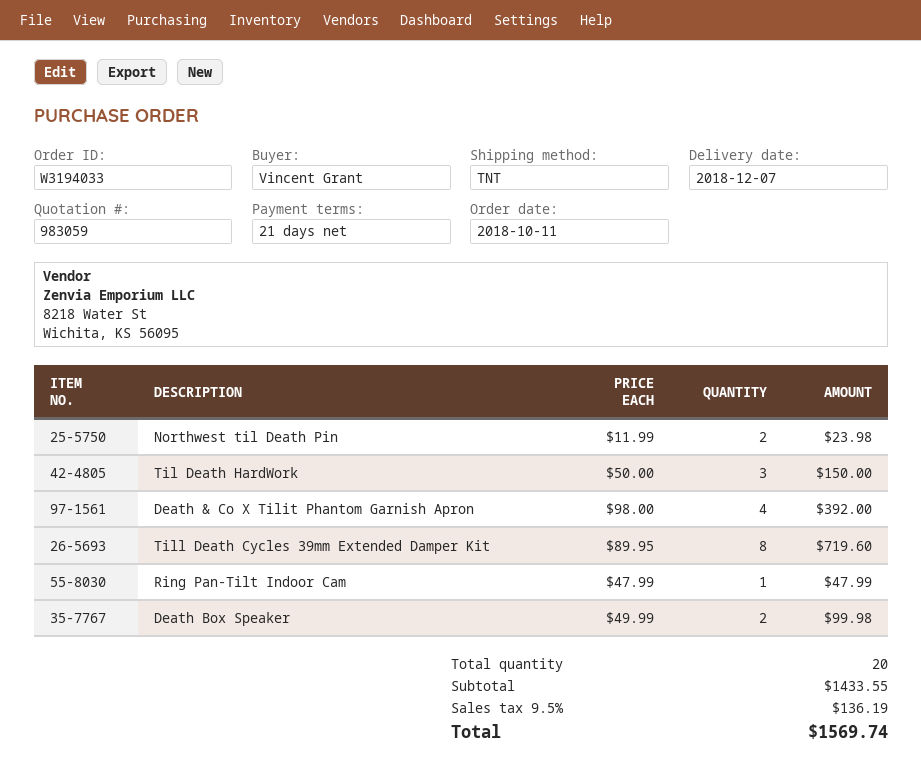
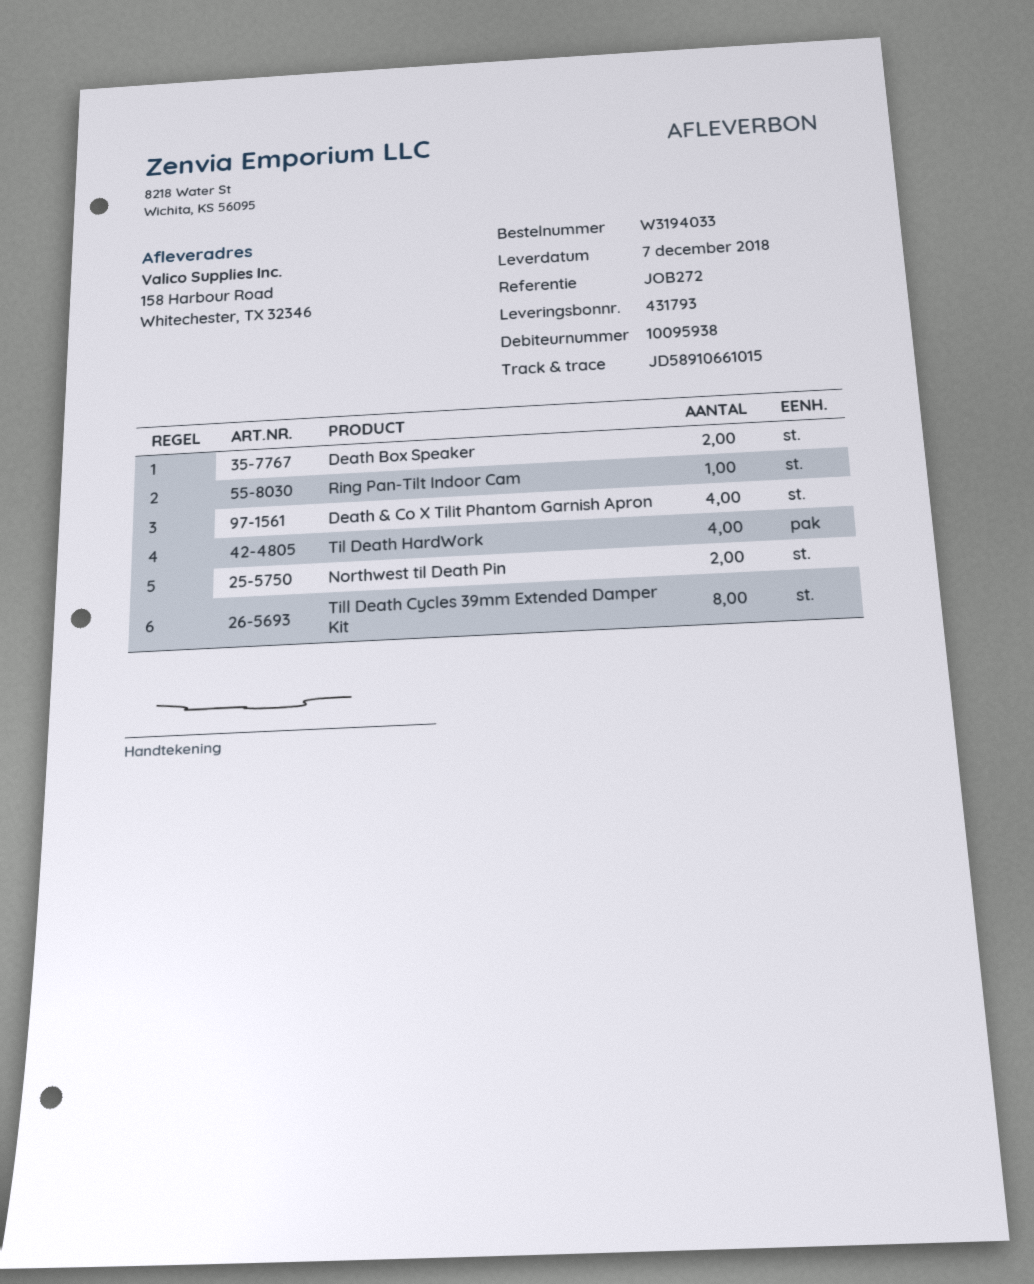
Til Death HardWork: 3 -> 4

